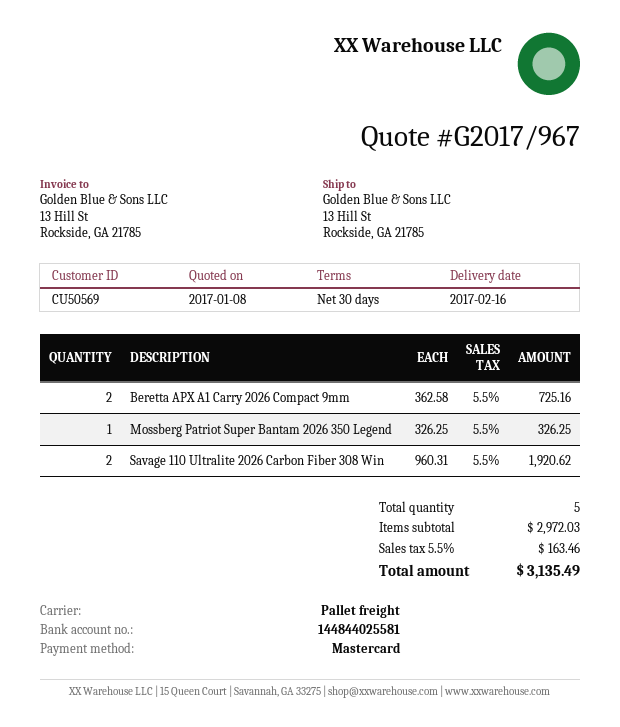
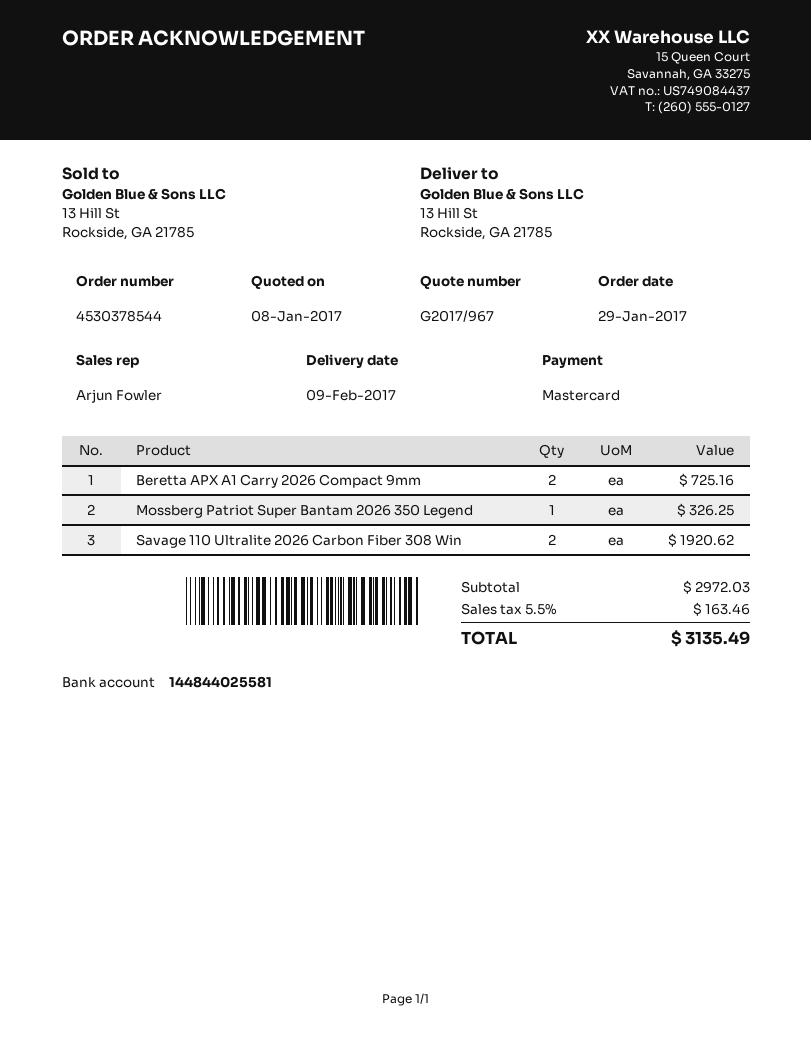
delivery date: 2017-02-16 -> 2017-02-09

